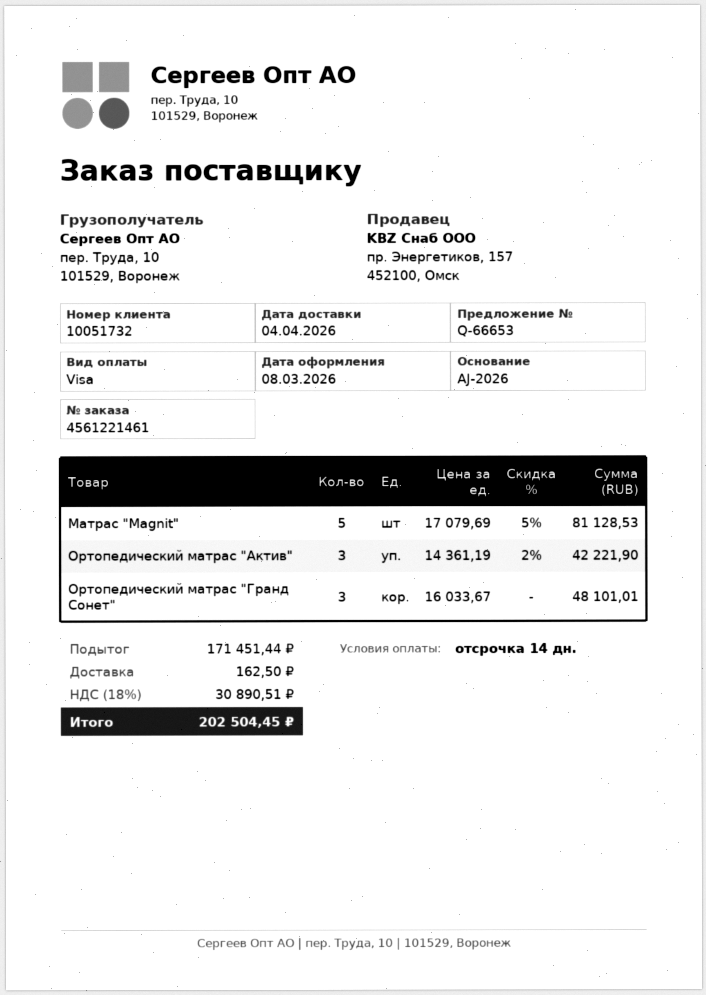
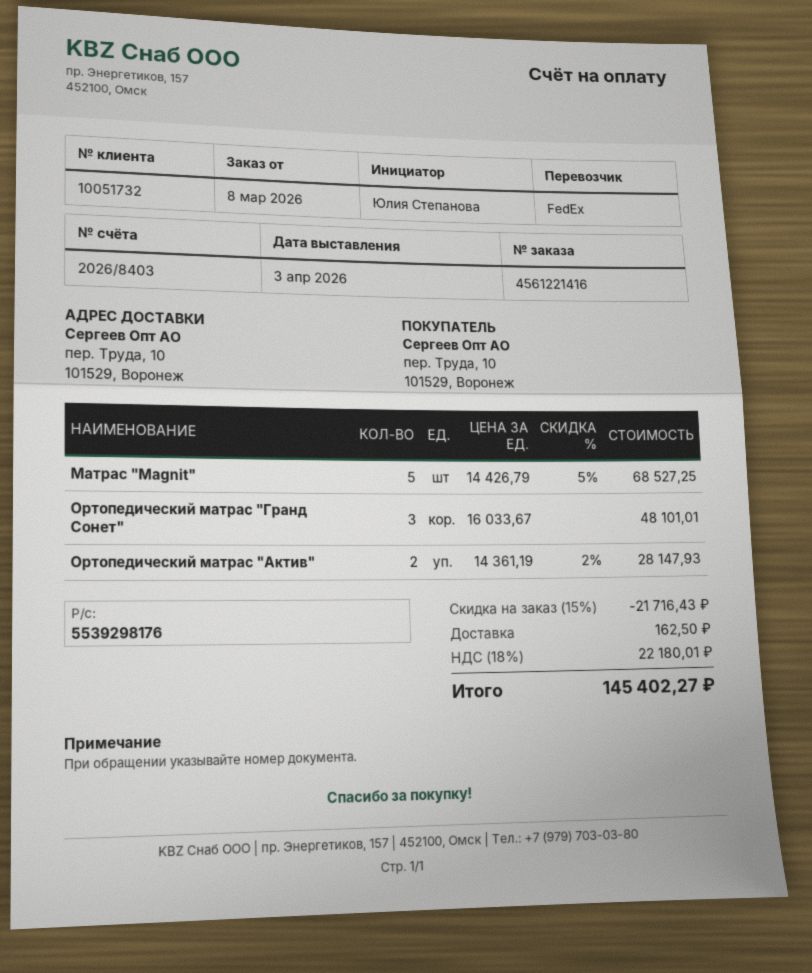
order number: 4561221461 -> 4561221416
Матрас "Magnit": 5 x 17079.69 - 5% = 81128.53 -> 5 x 14426.79 - 5% = 68527.25
Ортопедический матрас "Актив": 3 x 14361.19 - 2% = 42221.90 -> 2 x 14361.19 - 2% = 28147.93
discount: none -> 15% = 21716.43
tax: 18% = 30890.51 -> 18% = 22180.01
total: 202504.45 -> 145402.27

